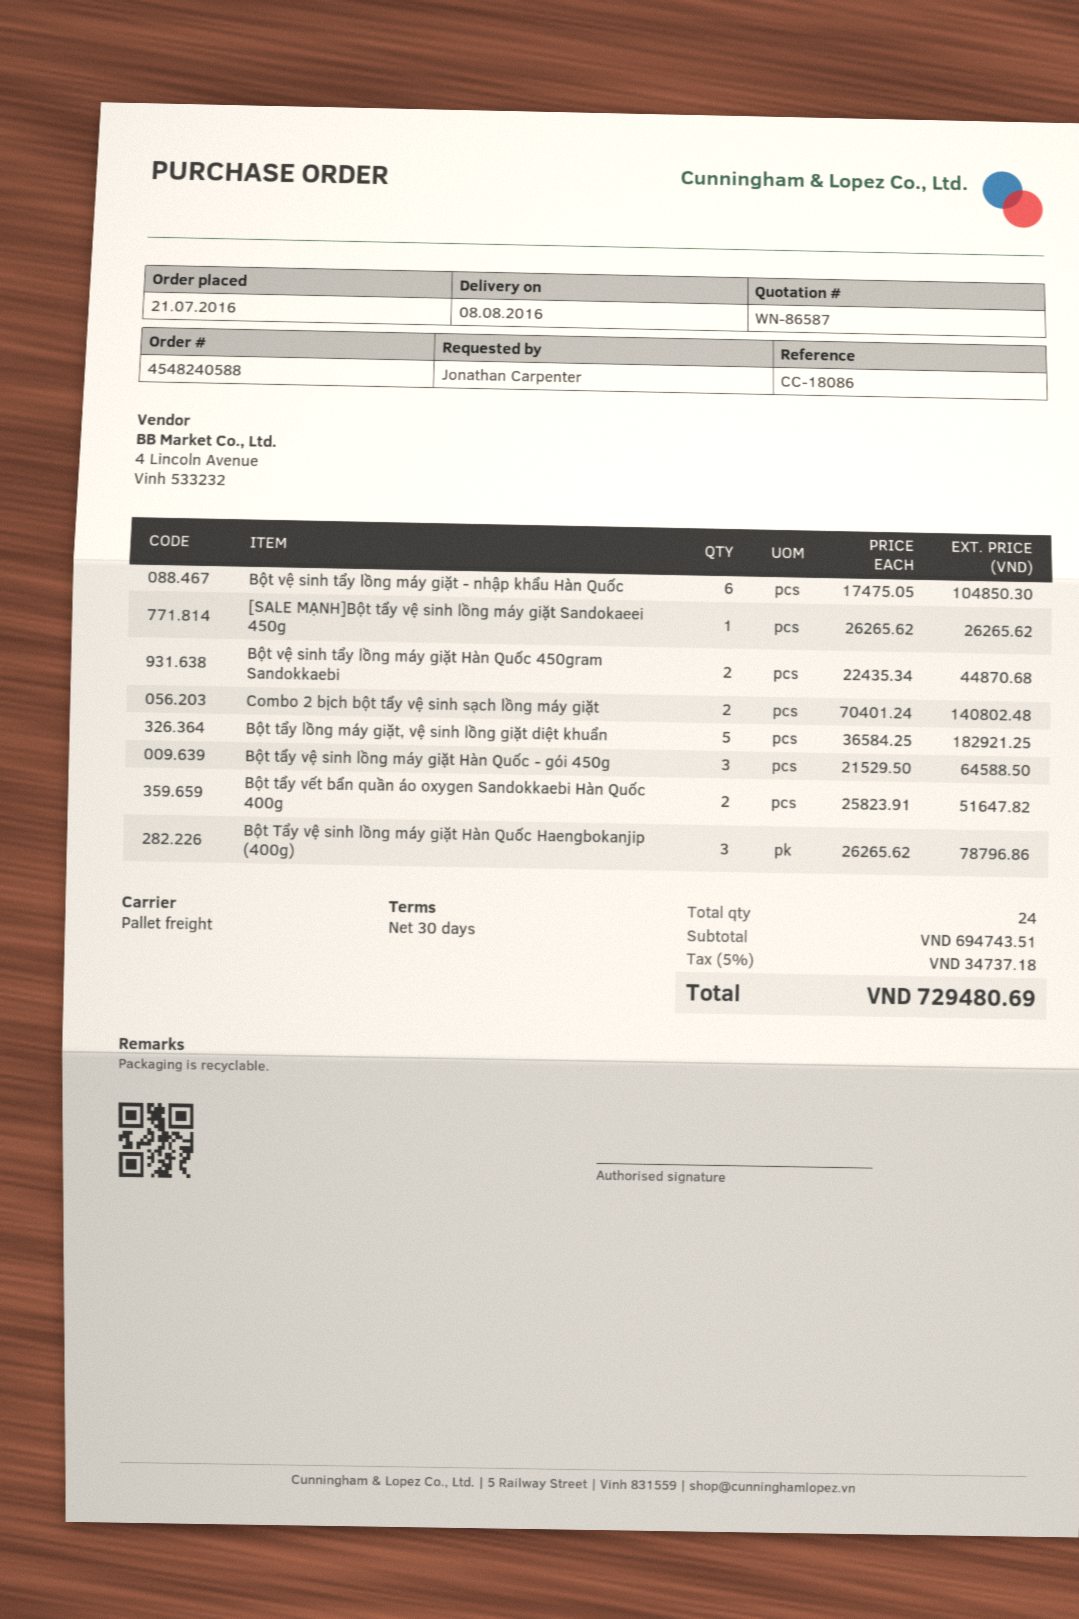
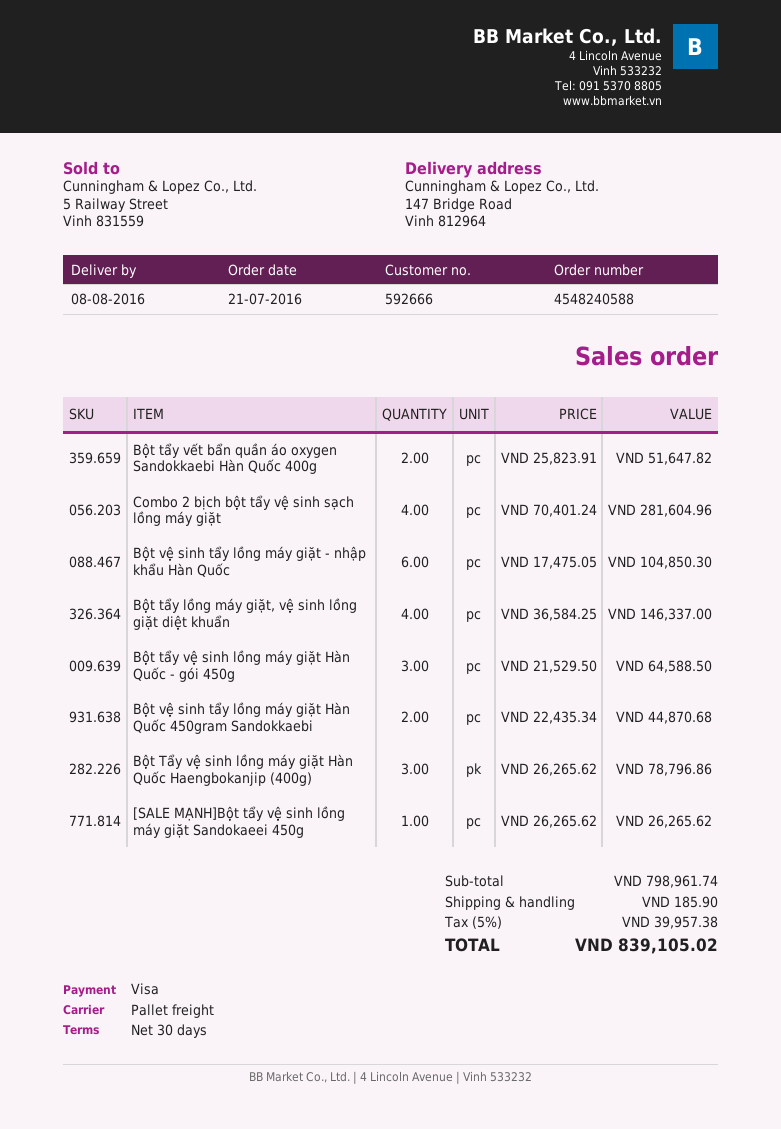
Combo 2 bịch bột tẩy vệ sinh sạch lồng máy giặt: 2 x 70401.24 = 140802.48 -> 4 x 70401.24 = 281604.96
Bột tẩy lồng máy giặt, vệ sinh lồng giặt diệt khuẩn: 5 x 36584.25 = 182921.25 -> 4 x 36584.25 = 146337.00
subtotal: 694743.51 -> 798961.74
shipping: none -> 185.90
tax: 5% = 34737.18 -> 5% = 39957.38
total: 729480.69 -> 839105.02

